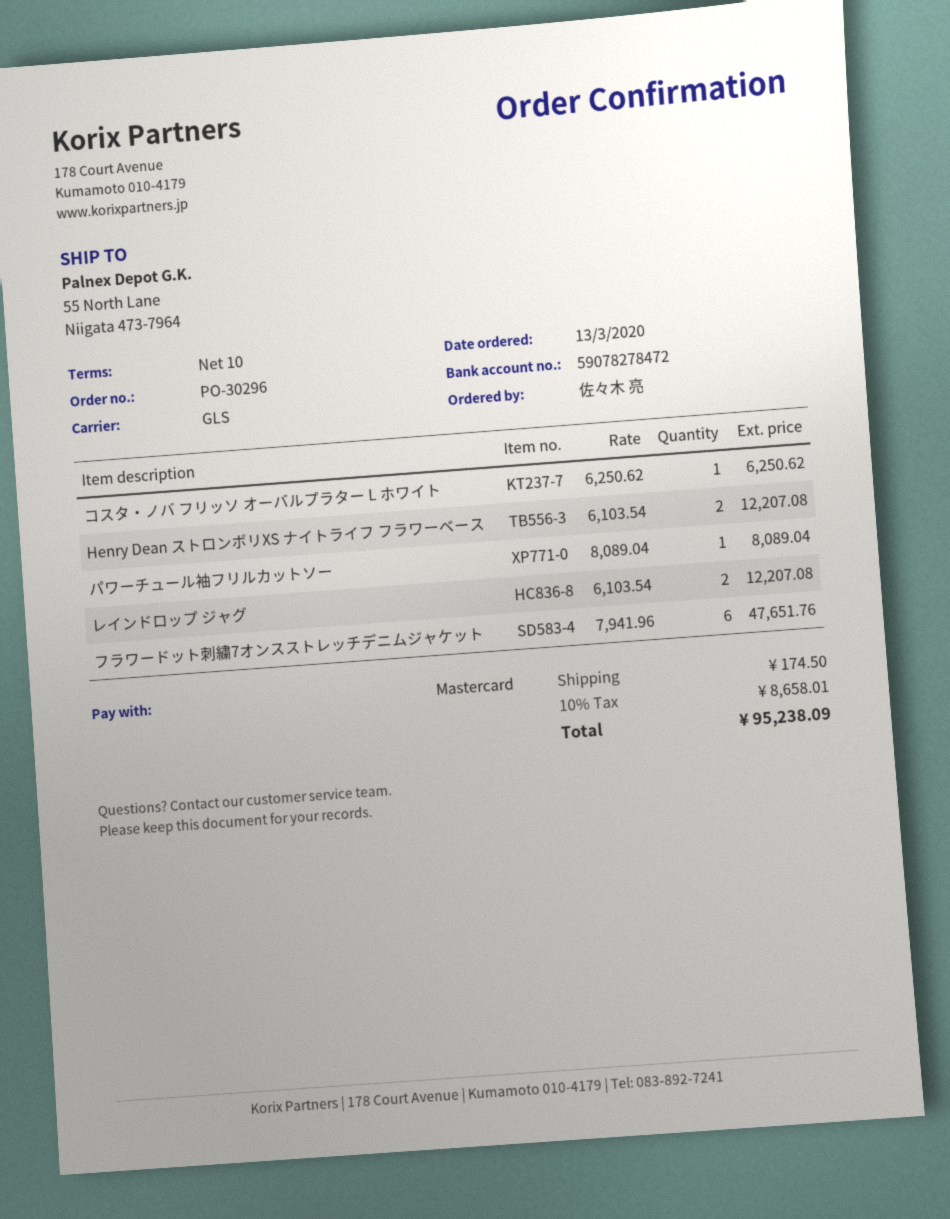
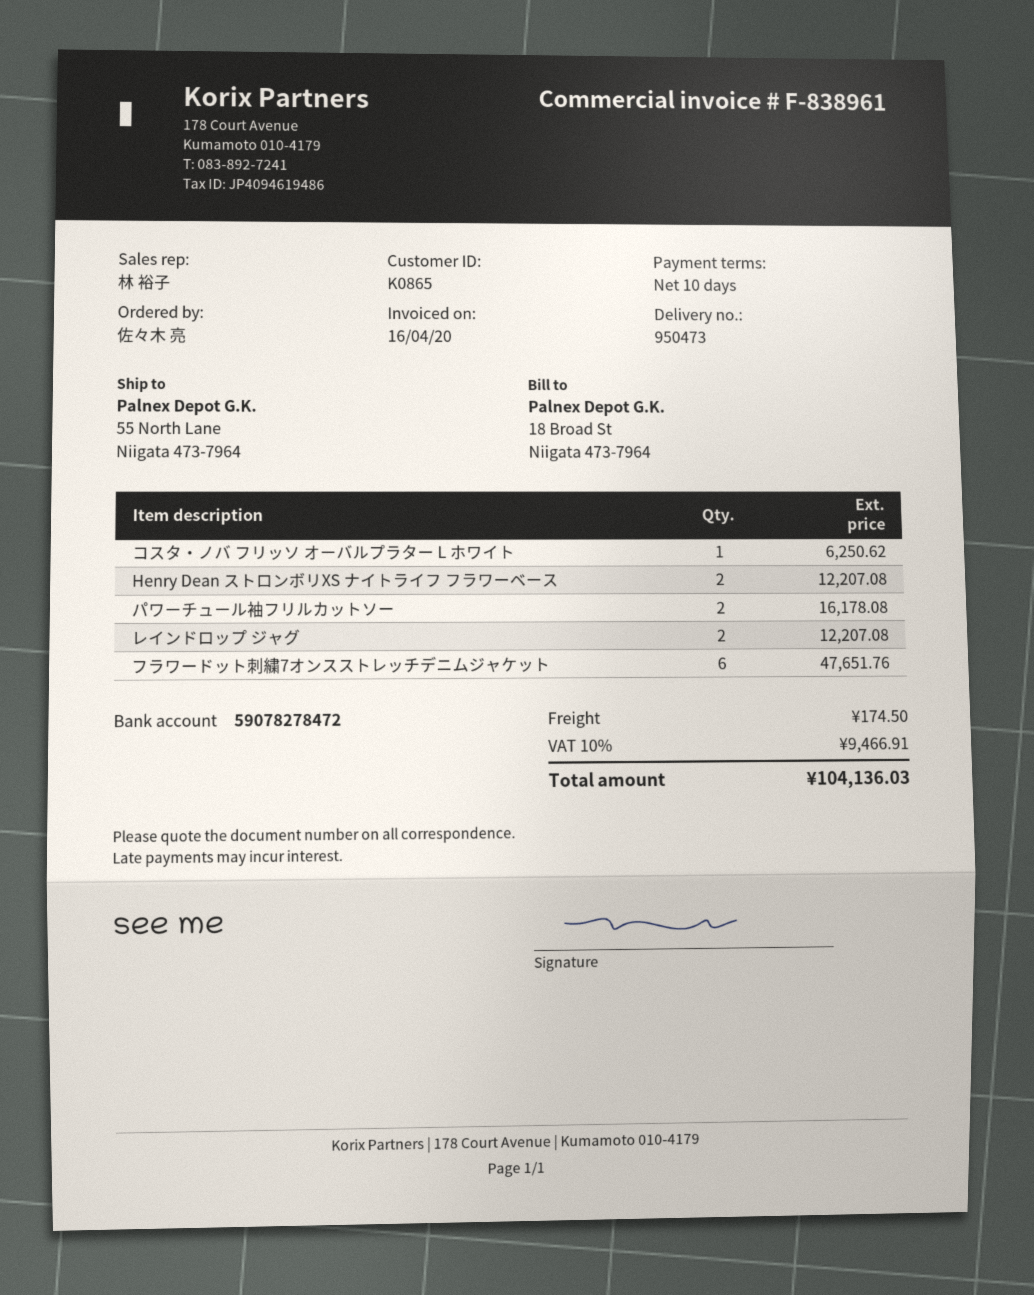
パワーチュール袖フリルカットソー: 1 for 8089.04 -> 2 for 16178.08
tax: 10% = 8658.01 -> 10% = 9466.91
total: 95238.09 -> 104136.03

